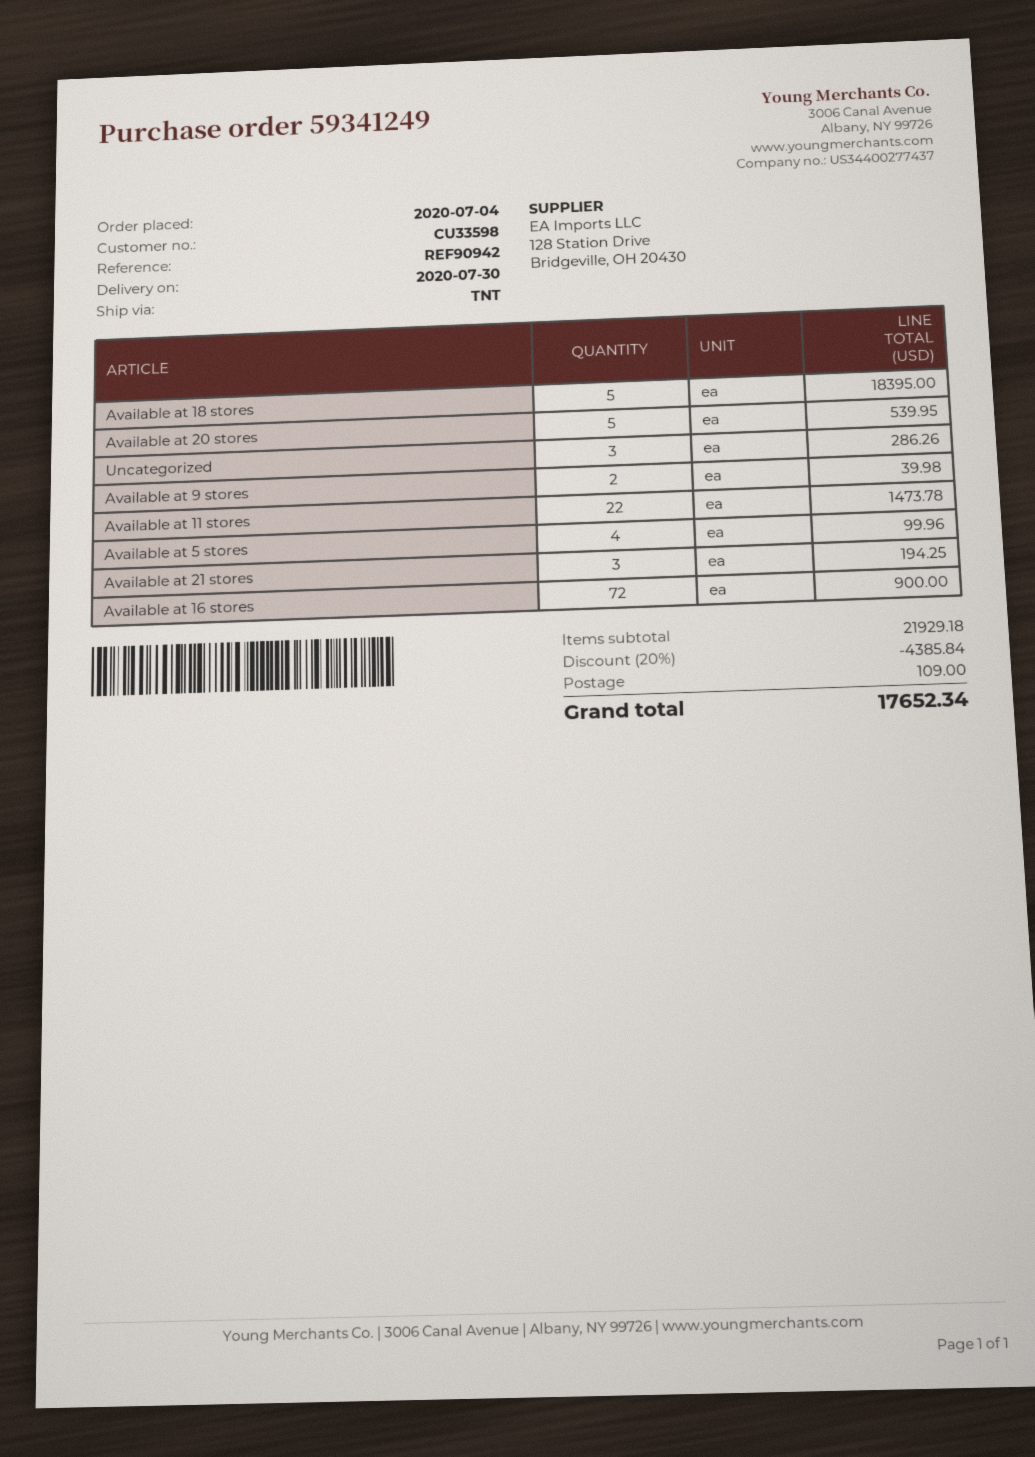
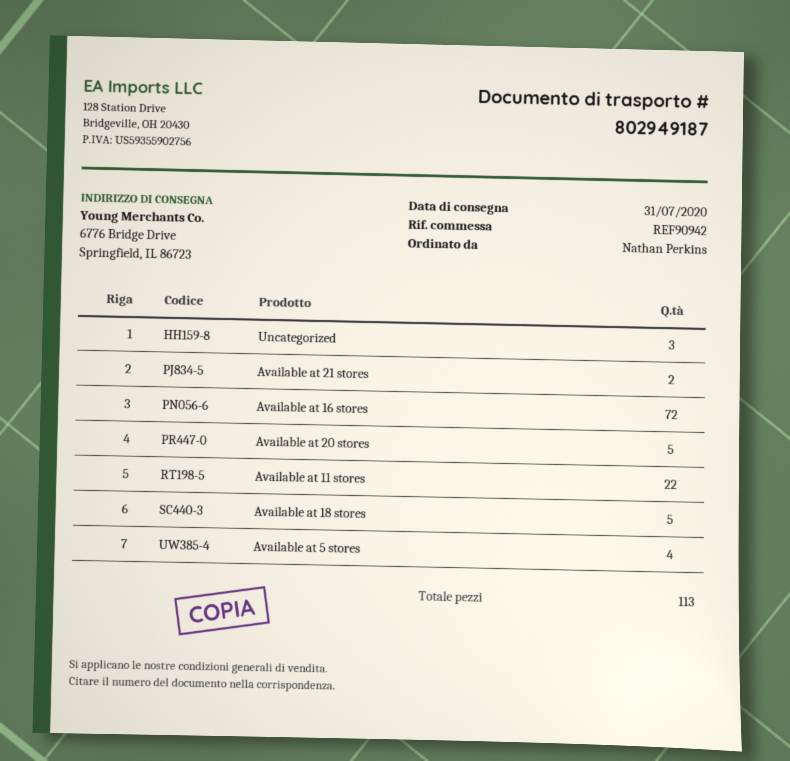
delivery date: 2020-07-30 -> 2020-07-31
Available at 9 stores: 2 -> none
Available at 21 stores: 3 -> 2

